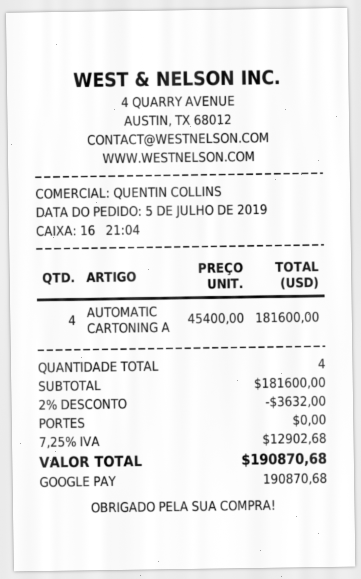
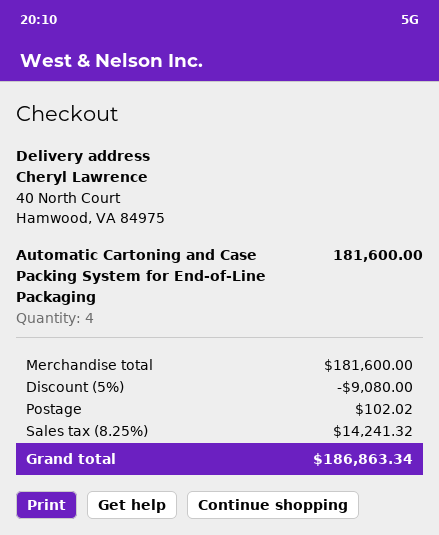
discount: 2% = 3632.00 -> 5% = 9080.00
shipping: 0.00 -> 102.02
tax: 7.25% = 12902.68 -> 8.25% = 14241.32
total: 190870.68 -> 186863.34

